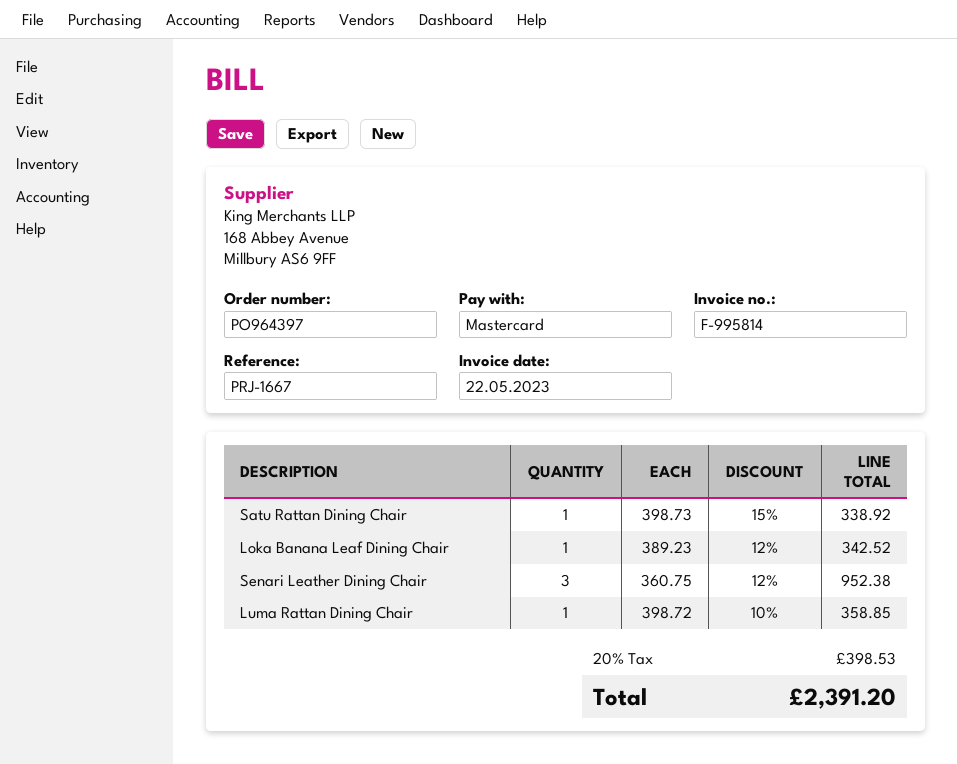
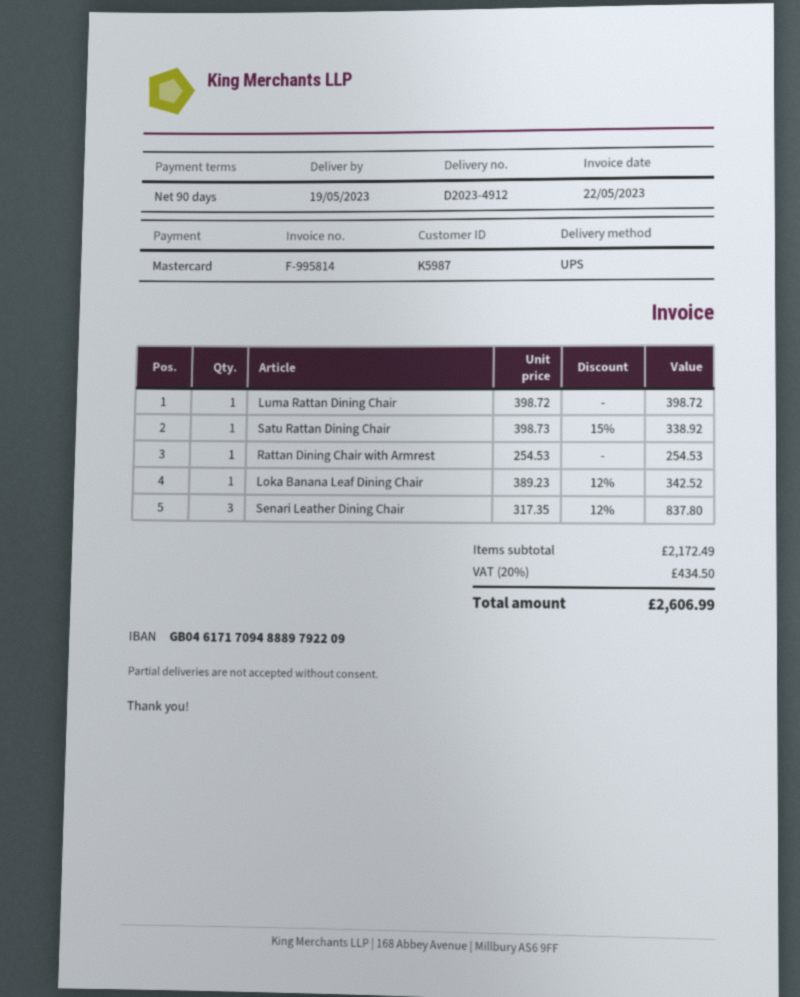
Senari Leather Dining Chair: 3 x 360.75 - 12% = 952.38 -> 3 x 317.35 - 12% = 837.80
Luma Rattan Dining Chair: 1 x 398.72 - 10% = 358.85 -> 1 x 398.72 = 398.72
Rattan Dining Chair with Armrest: none -> 1 x 254.53 = 254.53
tax: 20% = 398.53 -> 20% = 434.50
total: 2391.20 -> 2606.99

